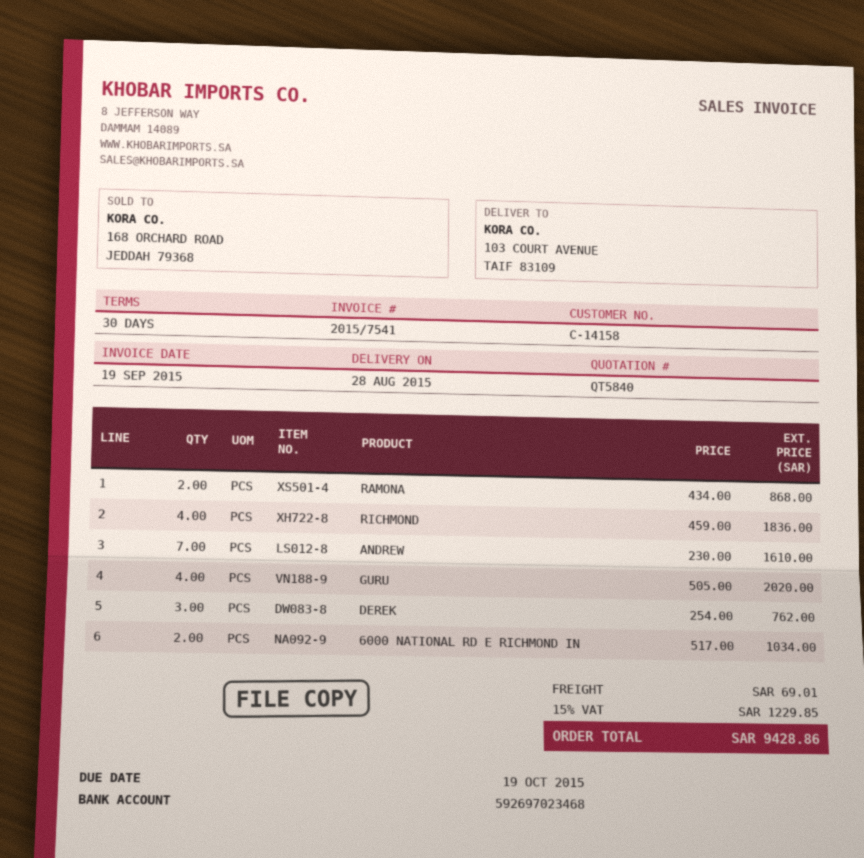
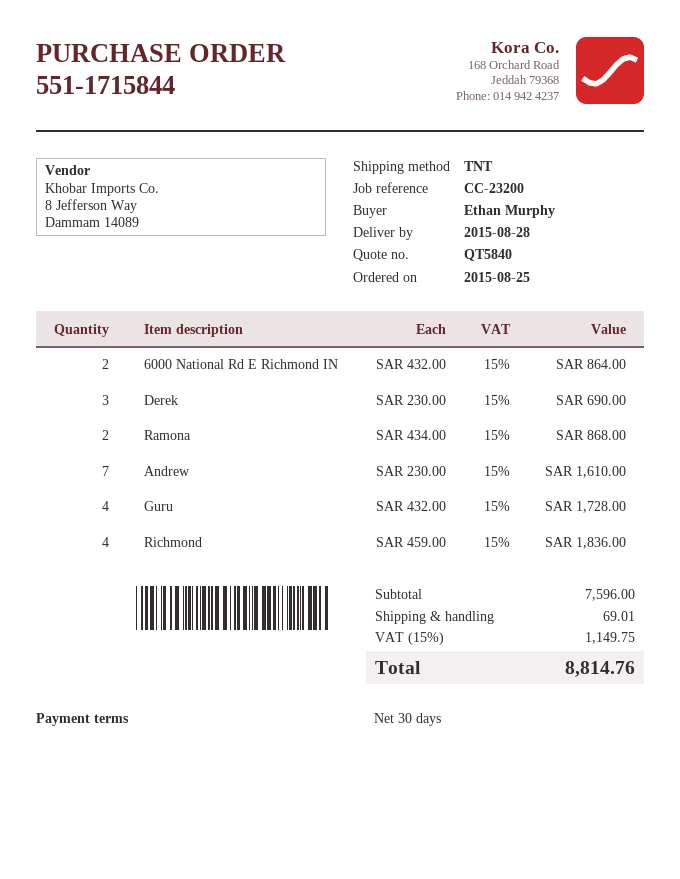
GURU: 4 x 505.00 = 2020.00 -> 4 x 432.00 = 1728.00
DEREK: 3 x 254.00 = 762.00 -> 3 x 230.00 = 690.00
6000 NATIONAL RD E RICHMOND IN: 2 x 517.00 = 1034.00 -> 2 x 432.00 = 864.00
tax: 15% = 1229.85 -> 15% = 1149.75
total: 9428.86 -> 8814.76

